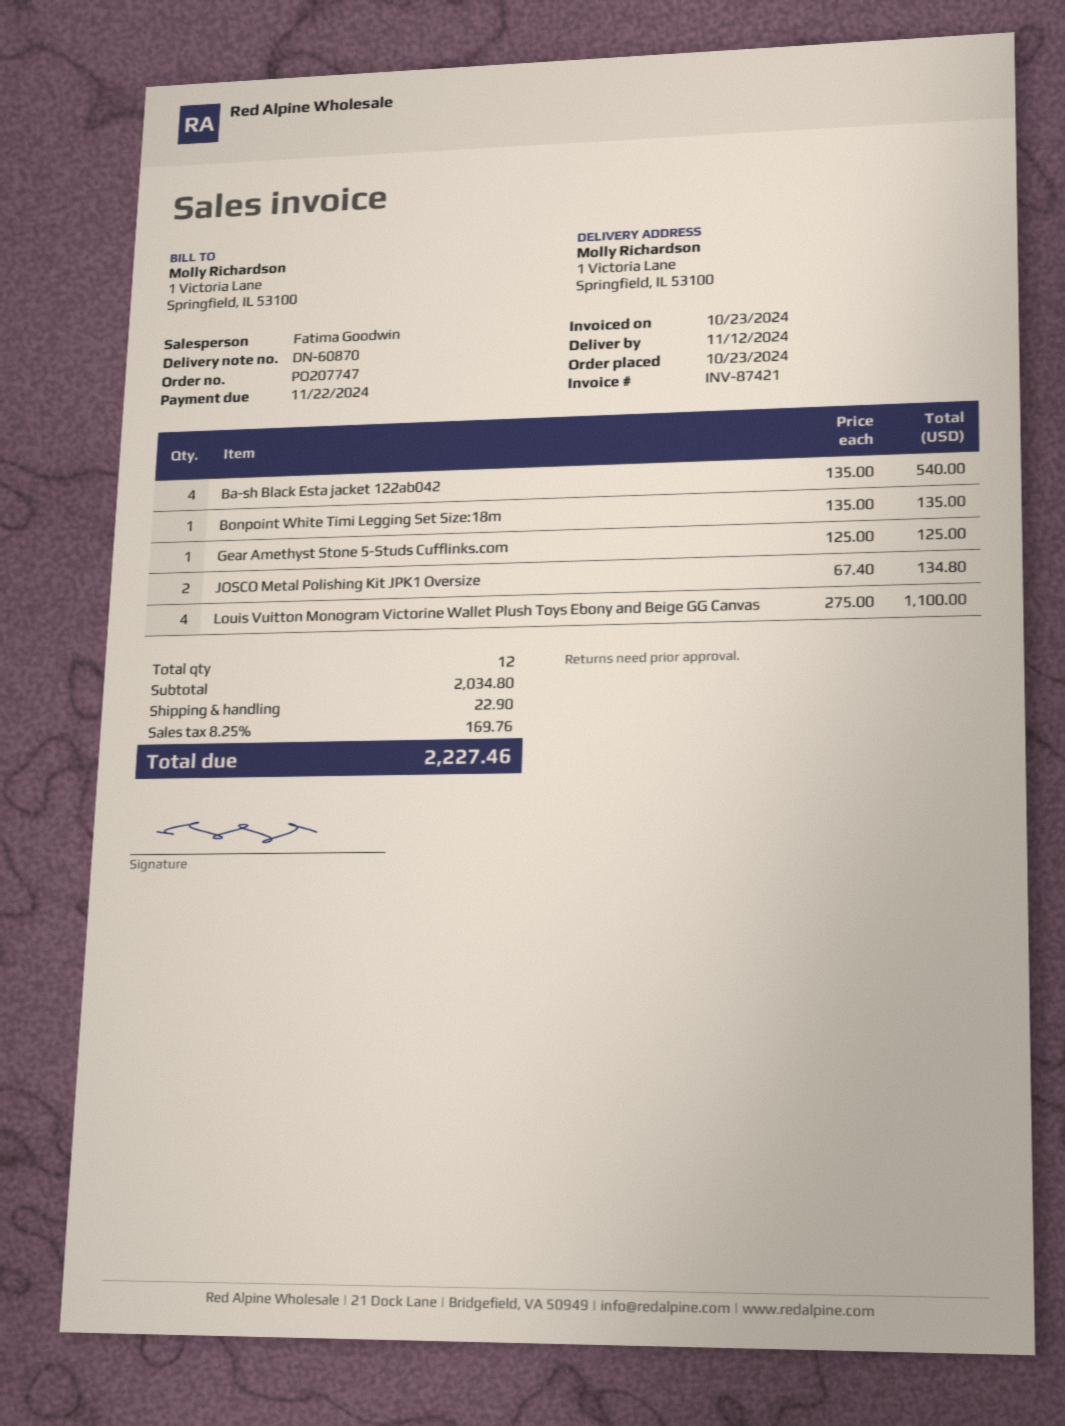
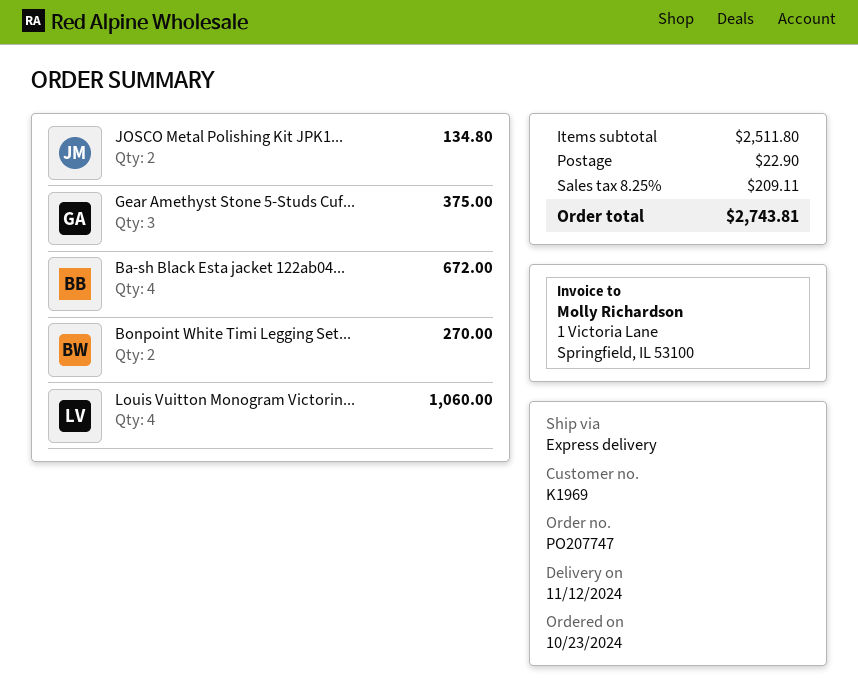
Ba-sh Black Esta jacket 122ab042: 4 for 540.00 -> 4 for 672.00
Bonpoint White Timi Legging Set Size:18m: 1 for 135.00 -> 2 for 270.00
Gear Amethyst Stone 5-Studs Cufflinks.com: 1 for 125.00 -> 3 for 375.00
Louis Vuitton Monogram Victorine Wallet Plush Toys Ebony and Beige GG Canvas: 4 for 1100.00 -> 4 for 1060.00
subtotal: 2034.80 -> 2511.80
tax: 8.25% = 169.76 -> 8.25% = 209.11
total: 2227.46 -> 2743.81

